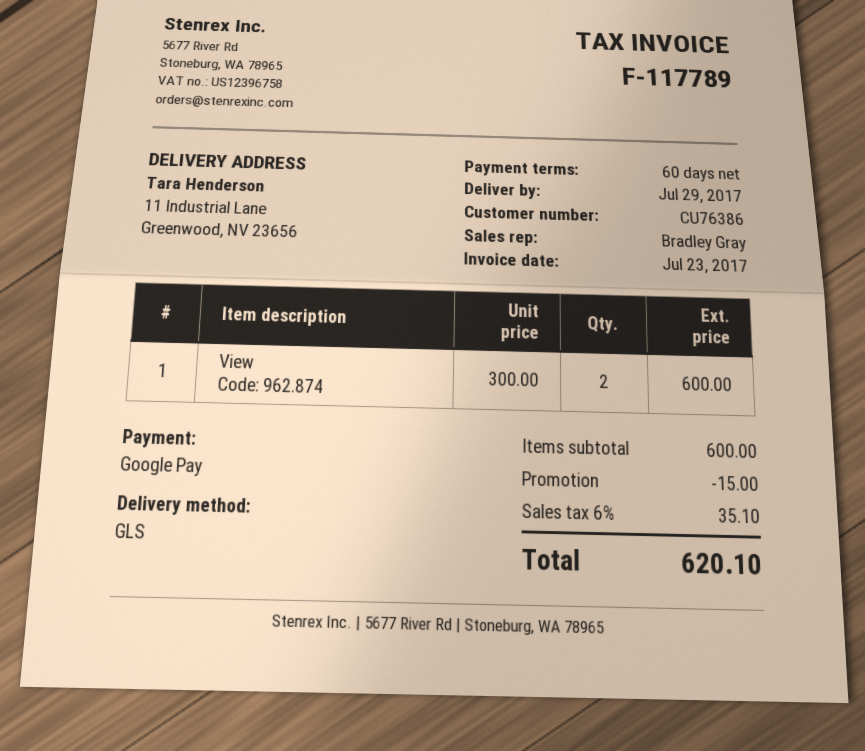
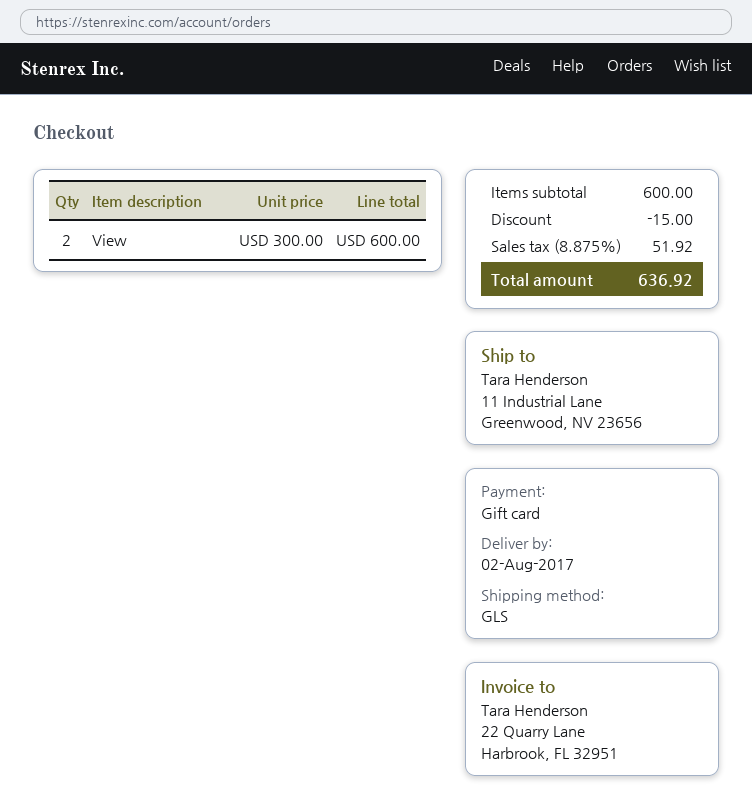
delivery date: 2017-07-29 -> 2017-08-02
payment method: Google Pay -> gift card
tax: 6% = 35.10 -> 8.875% = 51.92
total: 620.10 -> 636.92

